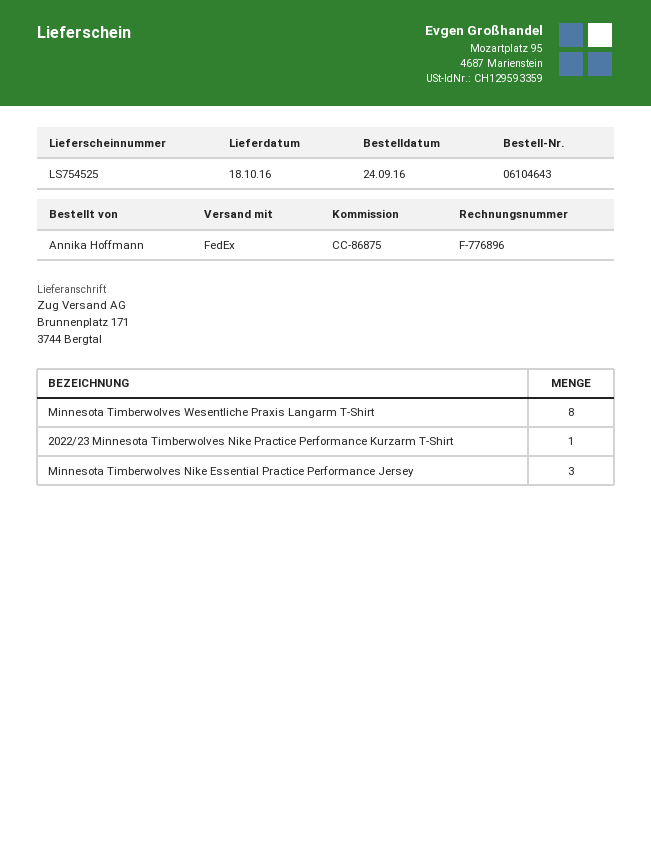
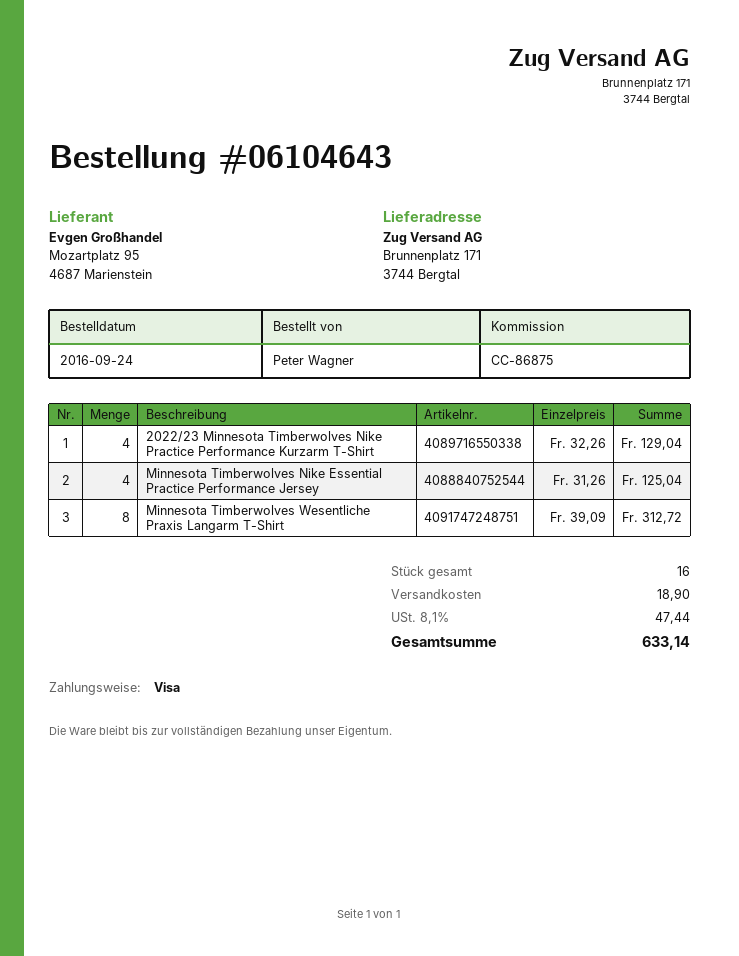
ordered by: Annika Hoffmann -> Peter Wagner
2022/23 Minnesota Timberwolves Nike Practice Performance Kurzarm T-Shirt: 1 -> 4
Minnesota Timberwolves Nike Essential Practice Performance Jersey: 3 -> 4

